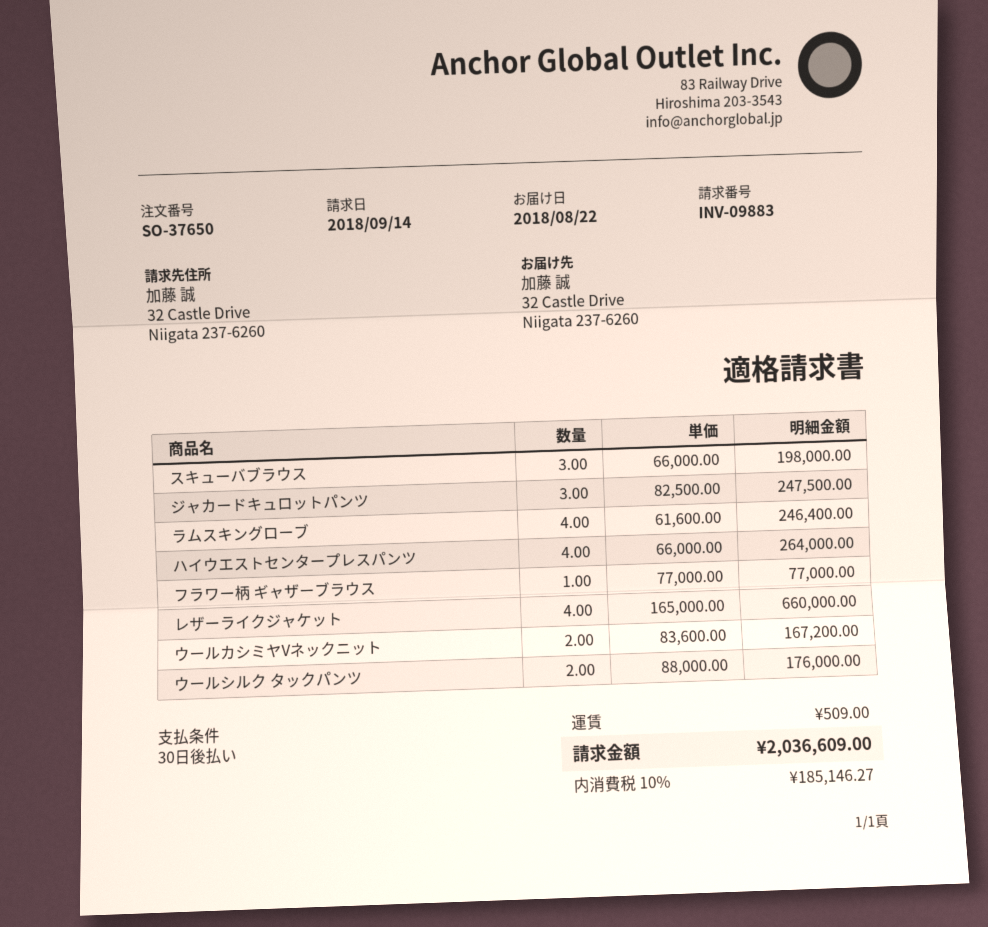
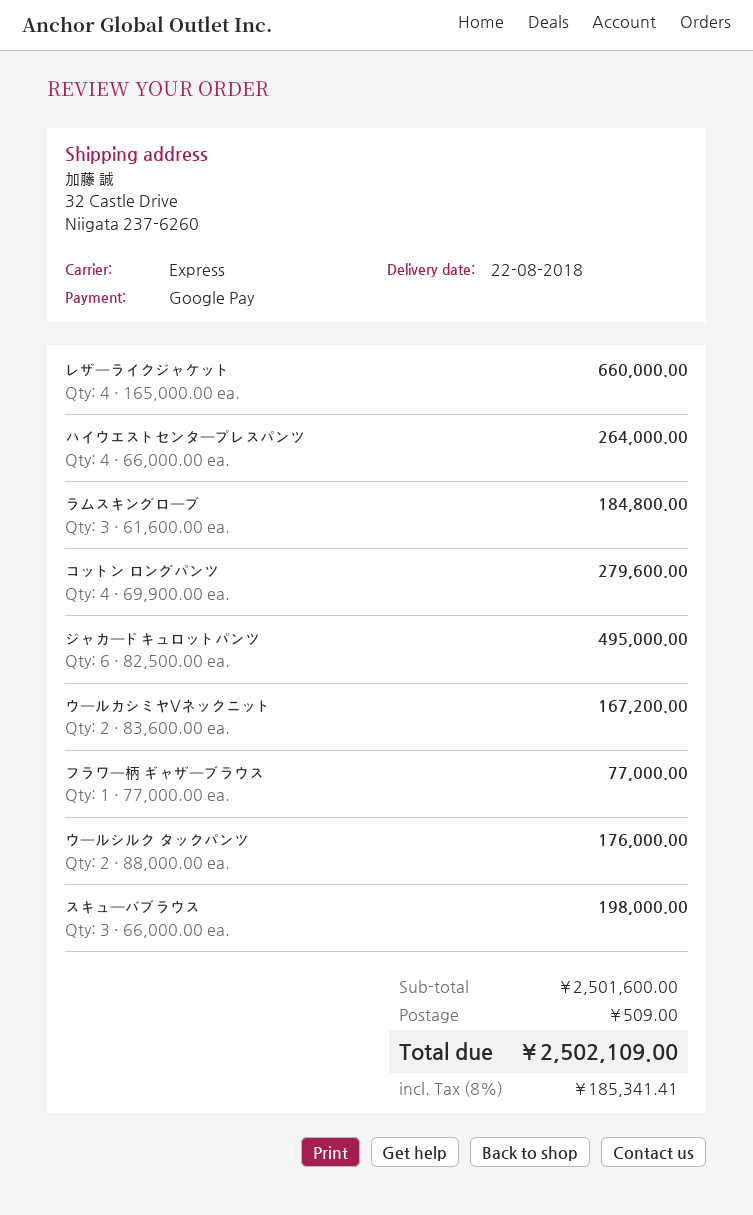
ジャカードキュロットパンツ: 3 x 82500.00 = 247500.00 -> 6 x 82500.00 = 495000.00
ラムスキングローブ: 4 x 61600.00 = 246400.00 -> 3 x 61600.00 = 184800.00
コットン ロングパンツ: none -> 4 x 69900.00 = 279600.00
tax: 10% = 185146.27 -> 8% = 185341.41
total: 2036609.00 -> 2502109.00

